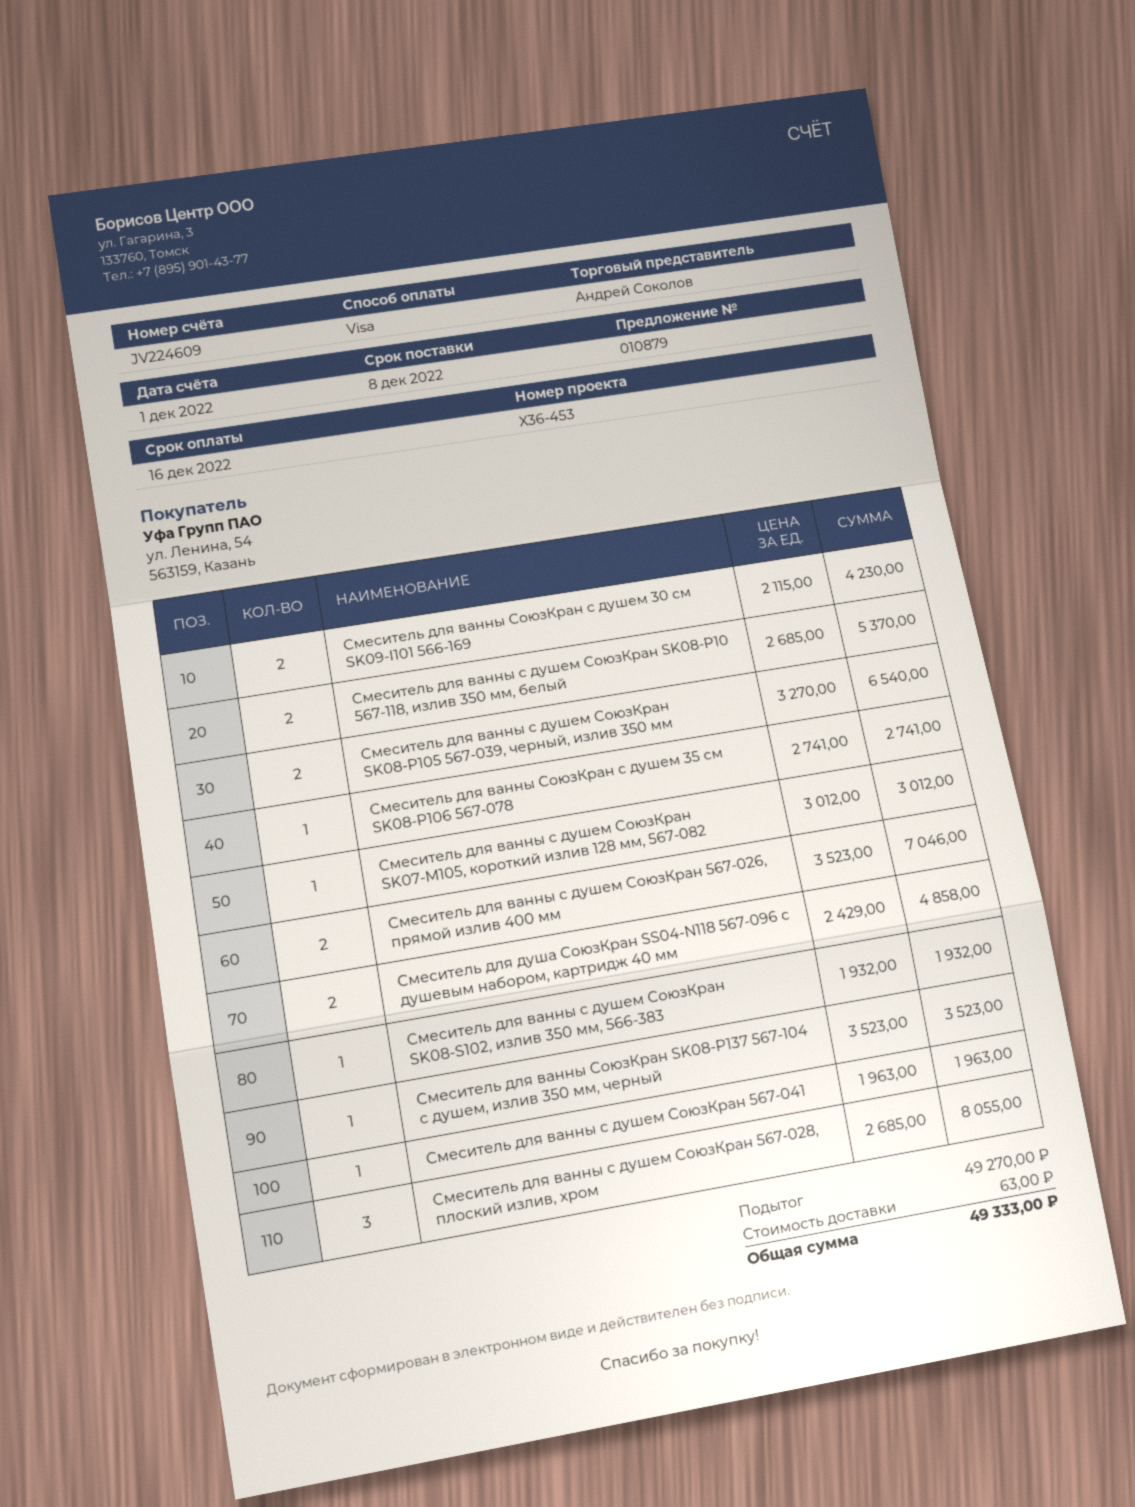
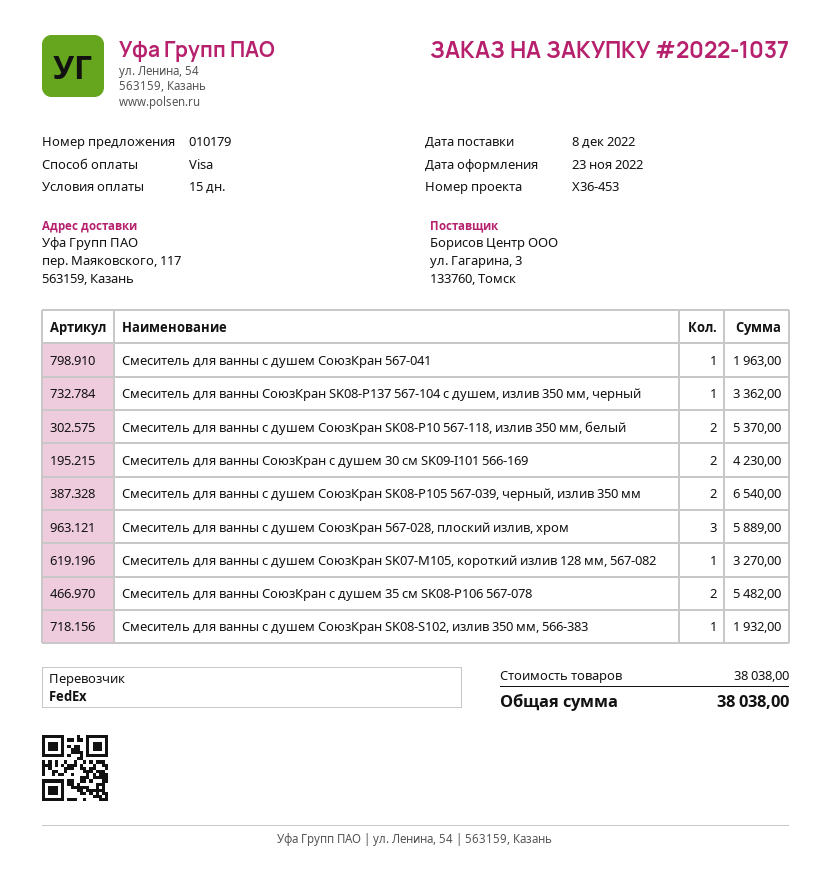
quote number: 010879 -> 010179
Смеситель для ванны СоюзКран с душем 35 см SK08-P106 567-078: 1 for 2741.00 -> 2 for 5482.00
Смеситель для ванны с душем СоюзКран SK07-M105, короткий излив 128 мм, 567-082: 1 for 3012.00 -> 1 for 3270.00
Смеситель для ванны с душем СоюзКран 567-026, прямой излив 400 мм: 2 for 7046.00 -> none
Смеситель для душа СоюзКран SS04-N118 567-096 с душевым набором, картридж 40 мм: 2 for 4858.00 -> none
Смеситель для ванны СоюзКран SK08-P137 567-104 с душем, излив 350 мм, черный: 1 for 3523.00 -> 1 for 3362.00
Смеситель для ванны с душем СоюзКран 567-028, плоский излив, хром: 3 for 8055.00 -> 3 for 5889.00
subtotal: 49270.00 -> 38038.00
shipping: 63.00 -> none
total: 49333.00 -> 38038.00

